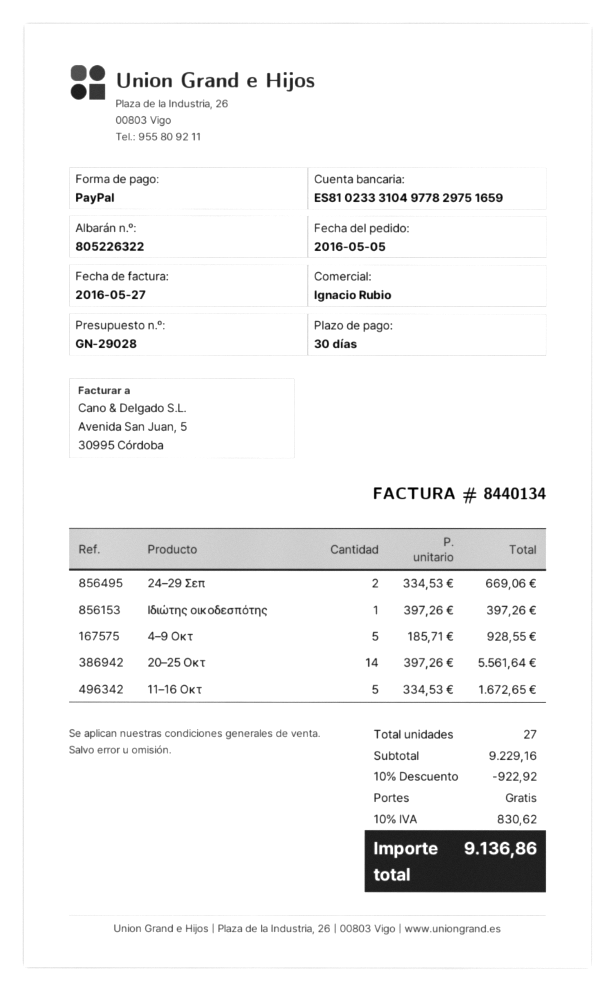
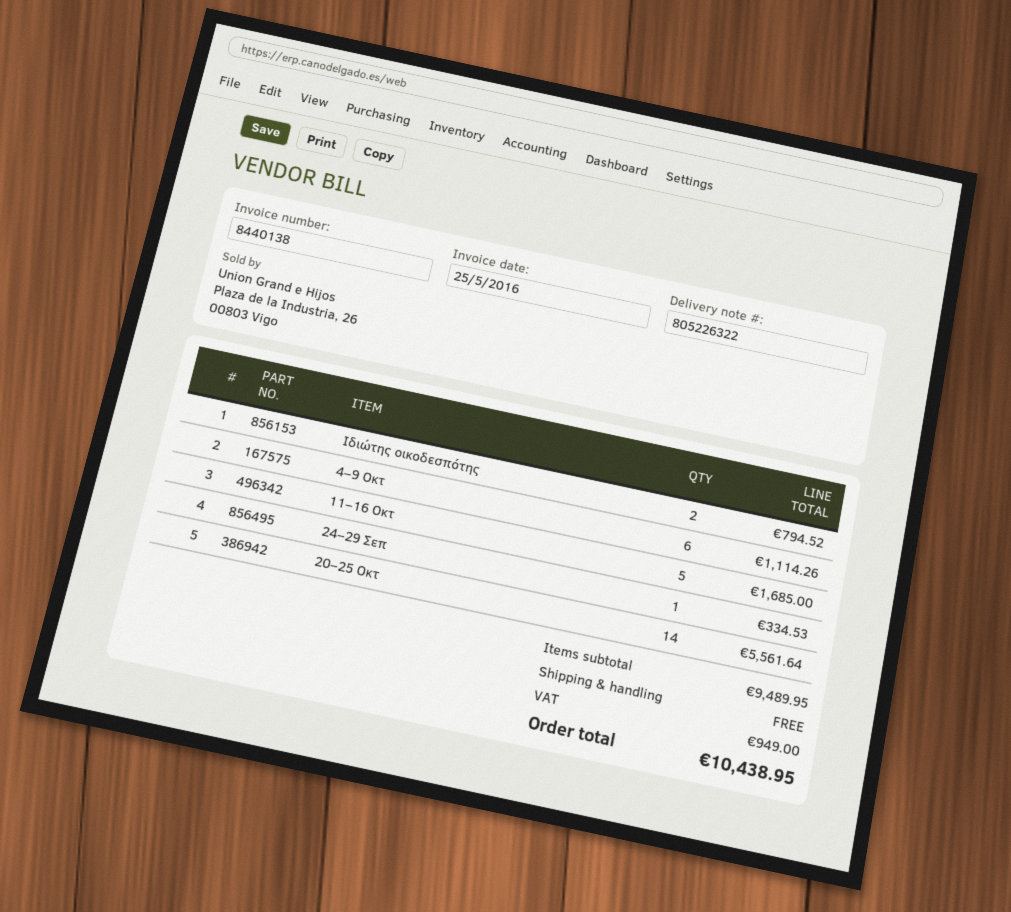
invoice number: 8440134 -> 8440138
invoice date: 2016-05-27 -> 2016-05-25
24–29 Σεπ: 2 for 669.06 -> 1 for 334.53
Ιδιώτης οικοδεσπότης: 1 for 397.26 -> 2 for 794.52
4–9 Οκτ: 5 for 928.55 -> 6 for 1114.26
11–16 Οκτ: 5 for 1672.65 -> 5 for 1685.00
subtotal: 9229.16 -> 9489.95
discount: 10% = 922.92 -> none
tax: 830.62 -> 949.00
total: 9136.86 -> 10438.95

